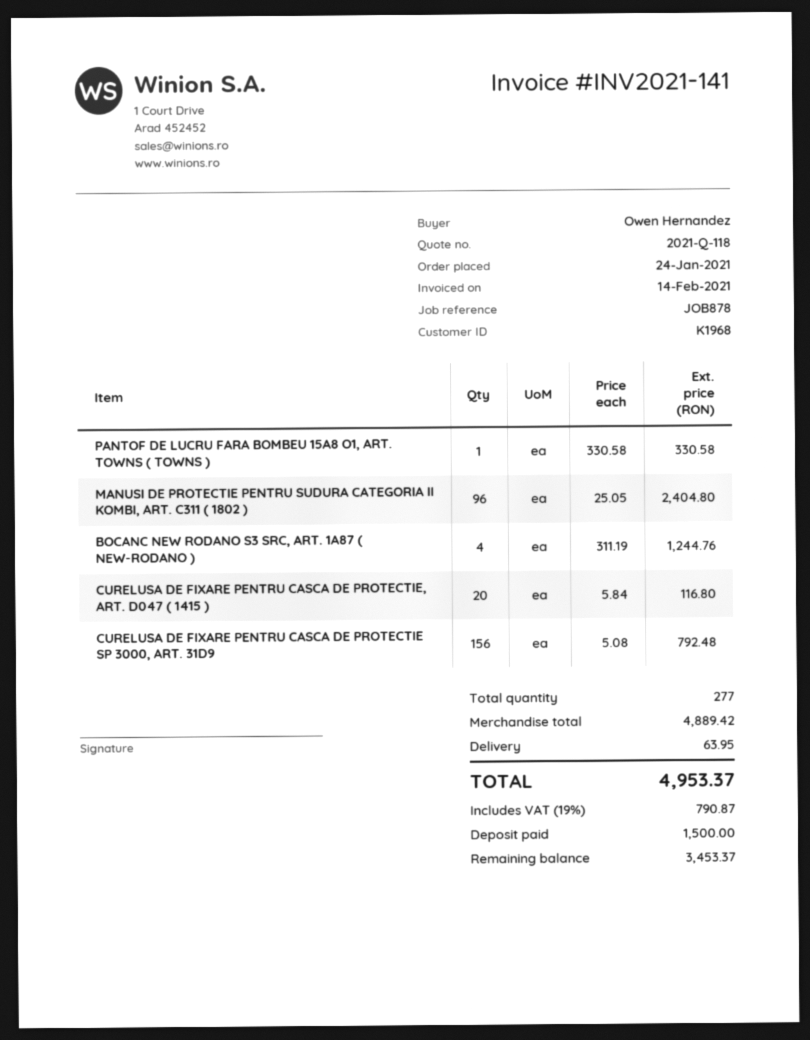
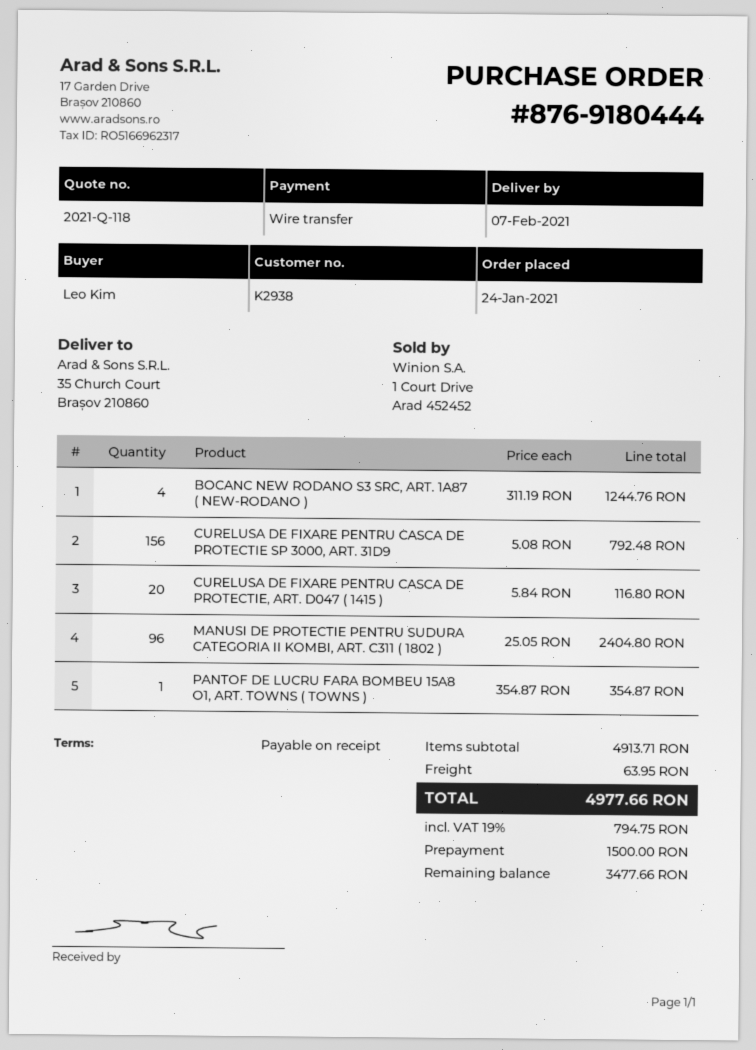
customer number: K1968 -> K2938
ordered by: Owen Hernandez -> Leo Kim
PANTOF DE LUCRU FARA BOMBEU 15A8 O1, ART. TOWNS ( TOWNS ): 1 x 330.58 = 330.58 -> 1 x 354.87 = 354.87
subtotal: 4889.42 -> 4913.71
tax: 19% = 790.87 -> 19% = 794.75
total: 4953.37 -> 4977.66
balance: 3453.37 -> 3477.66

